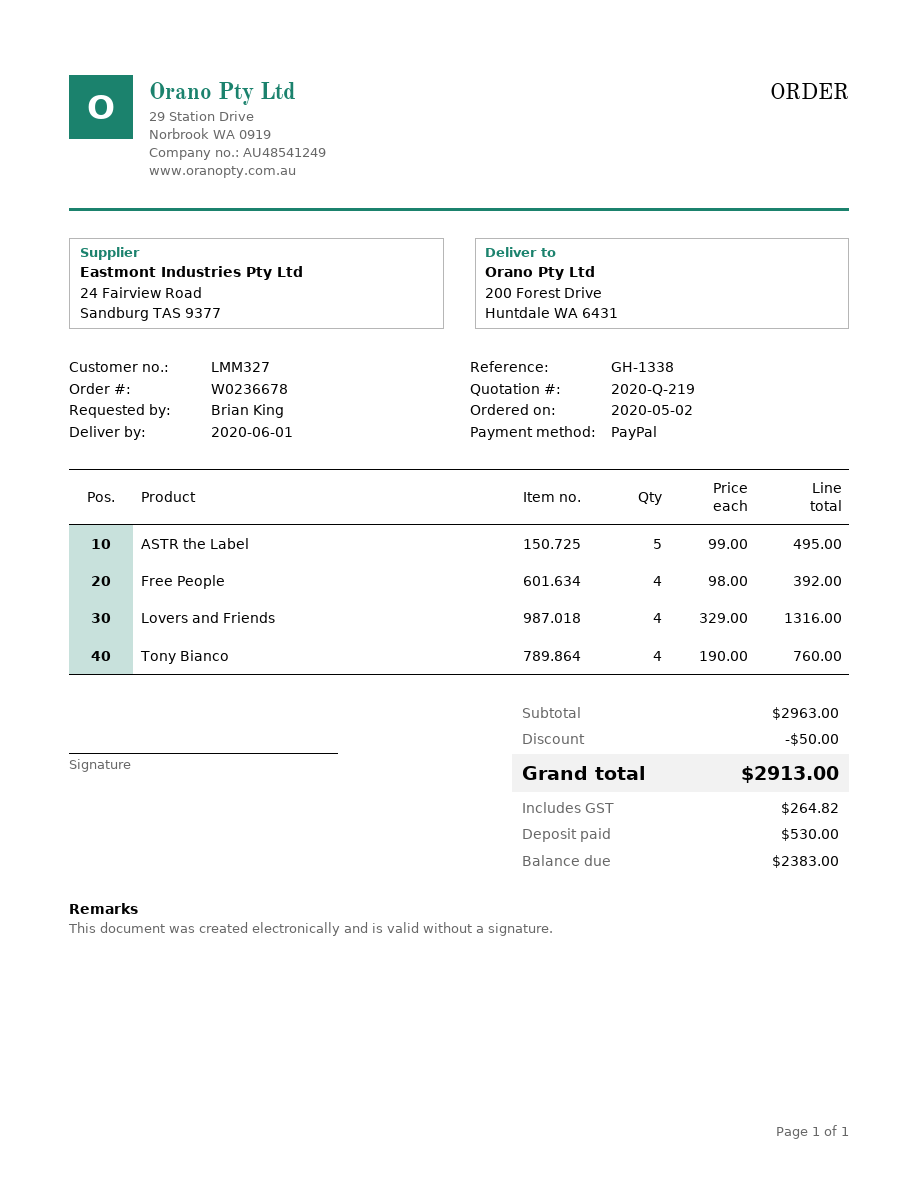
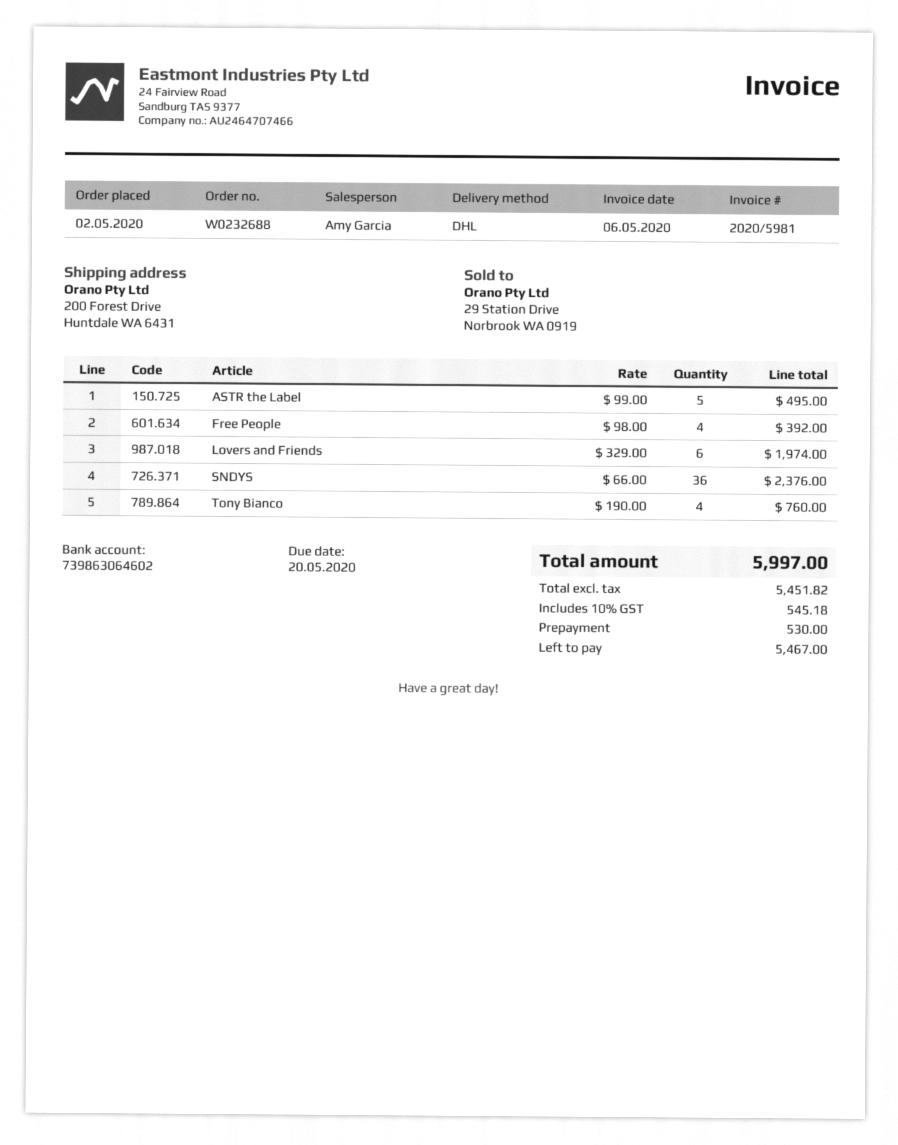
order number: W0236678 -> W0232688
Lovers and Friends: 4 x 329.00 = 1316.00 -> 6 x 329.00 = 1974.00
SNDYS: none -> 36 x 66.00 = 2376.00
discount: 50.00 -> none
tax: 264.82 -> 545.18
total: 2913.00 -> 5997.00
balance: 2383.00 -> 5467.00

